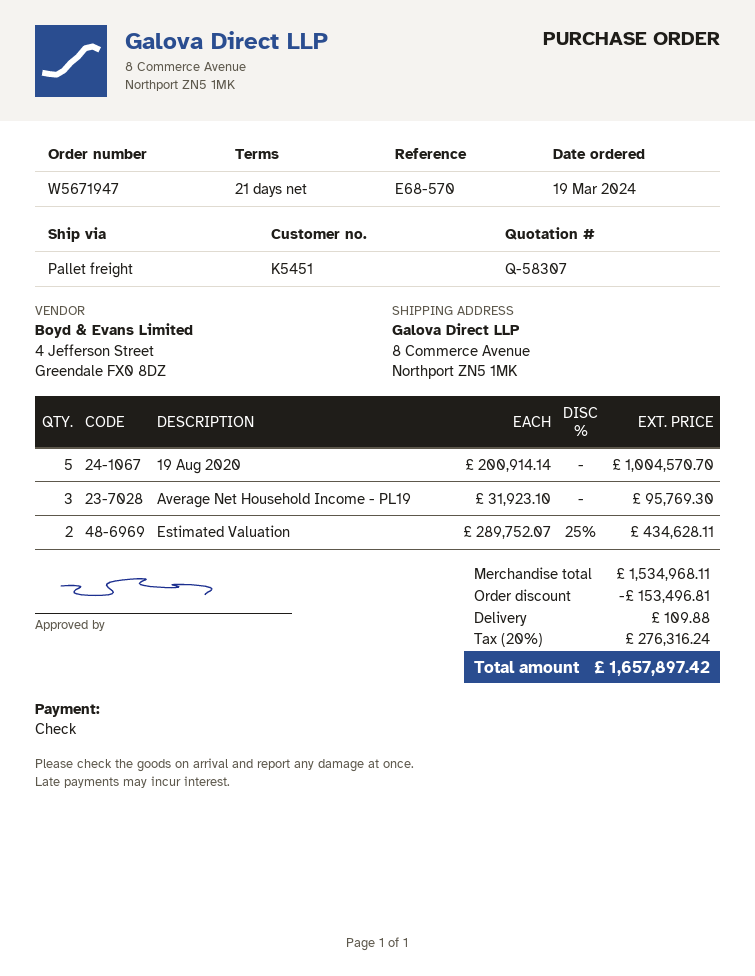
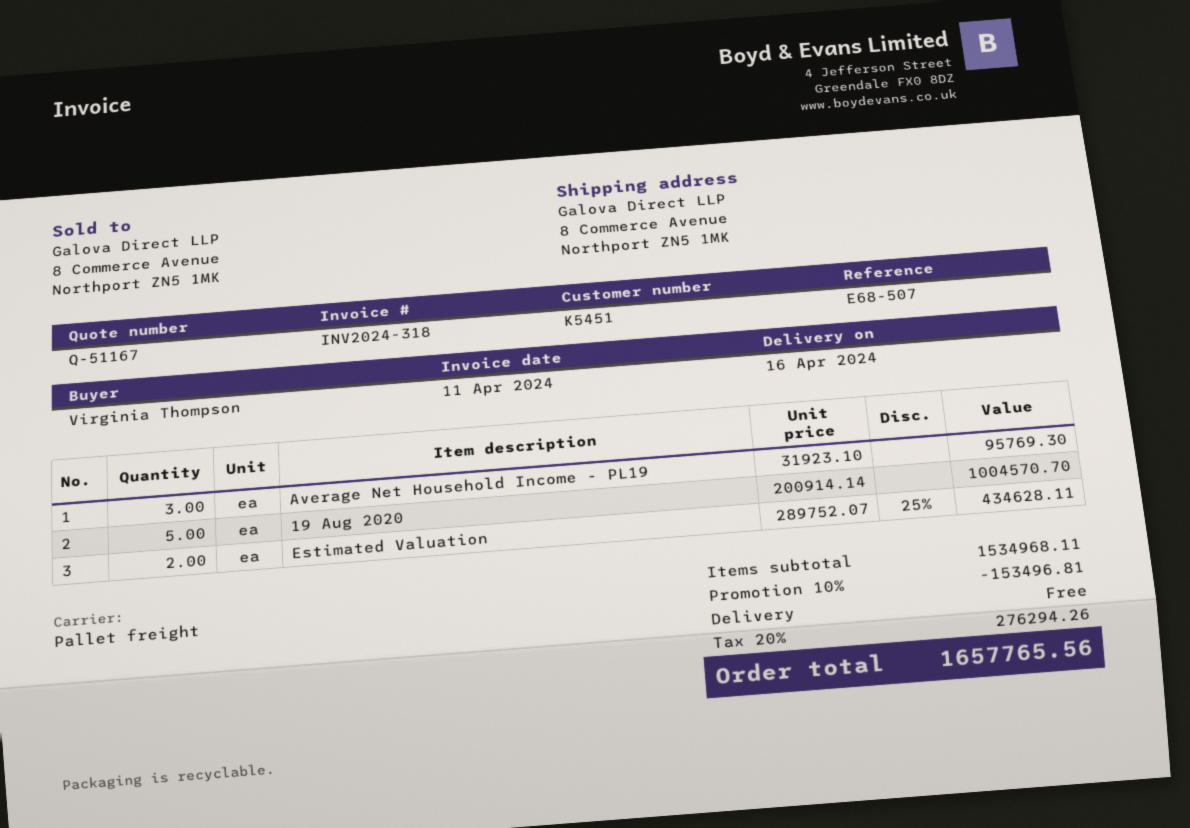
quote number: Q-58307 -> Q-51167
reference: E68-570 -> E68-507
shipping: 109.88 -> 0.00
tax: 20% = 276316.24 -> 20% = 276294.26
total: 1657897.42 -> 1657765.56

